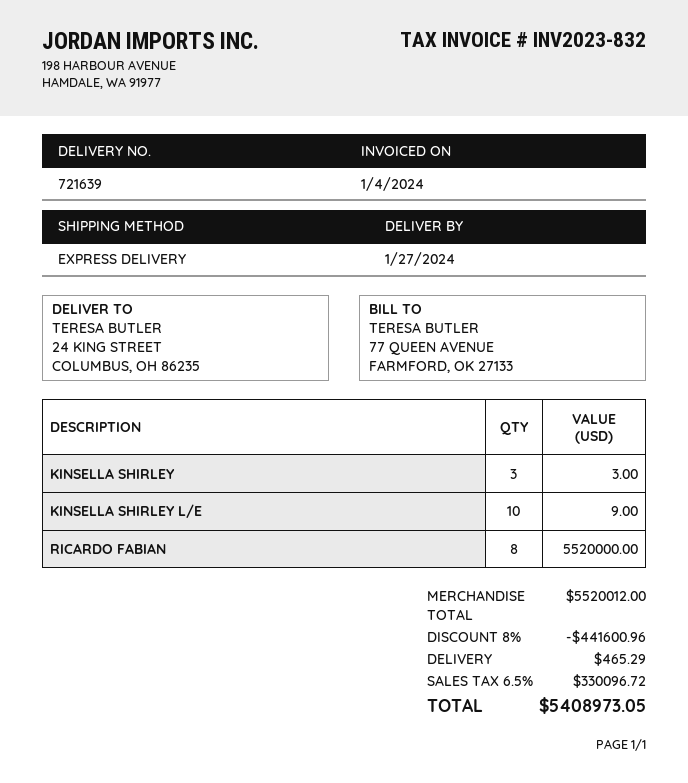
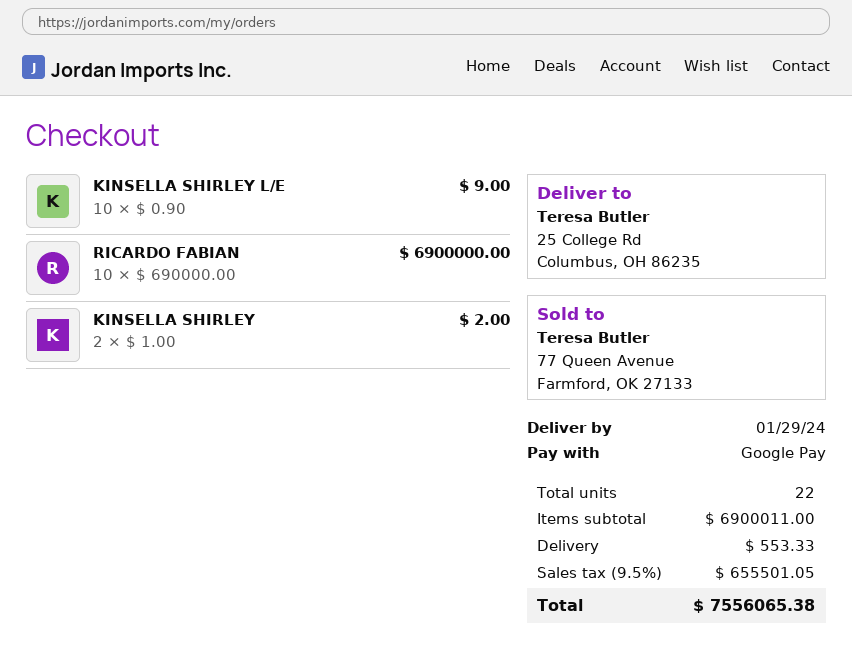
delivery date: 2024-01-27 -> 2024-01-29
ship to: 24 KING STREET, COLUMBUS, OH 86235 -> 25 College Rd, Columbus, OH 86235
KINSELLA SHIRLEY: 3 for 3.00 -> 2 for 2.00
RICARDO FABIAN: 8 for 5520000.00 -> 10 for 6900000.00
subtotal: 5520012.00 -> 6900011.00
discount: 8% = 441600.96 -> none
shipping: 465.29 -> 553.33
tax: 6.5% = 330096.72 -> 9.5% = 655501.05
total: 5408973.05 -> 7556065.38

